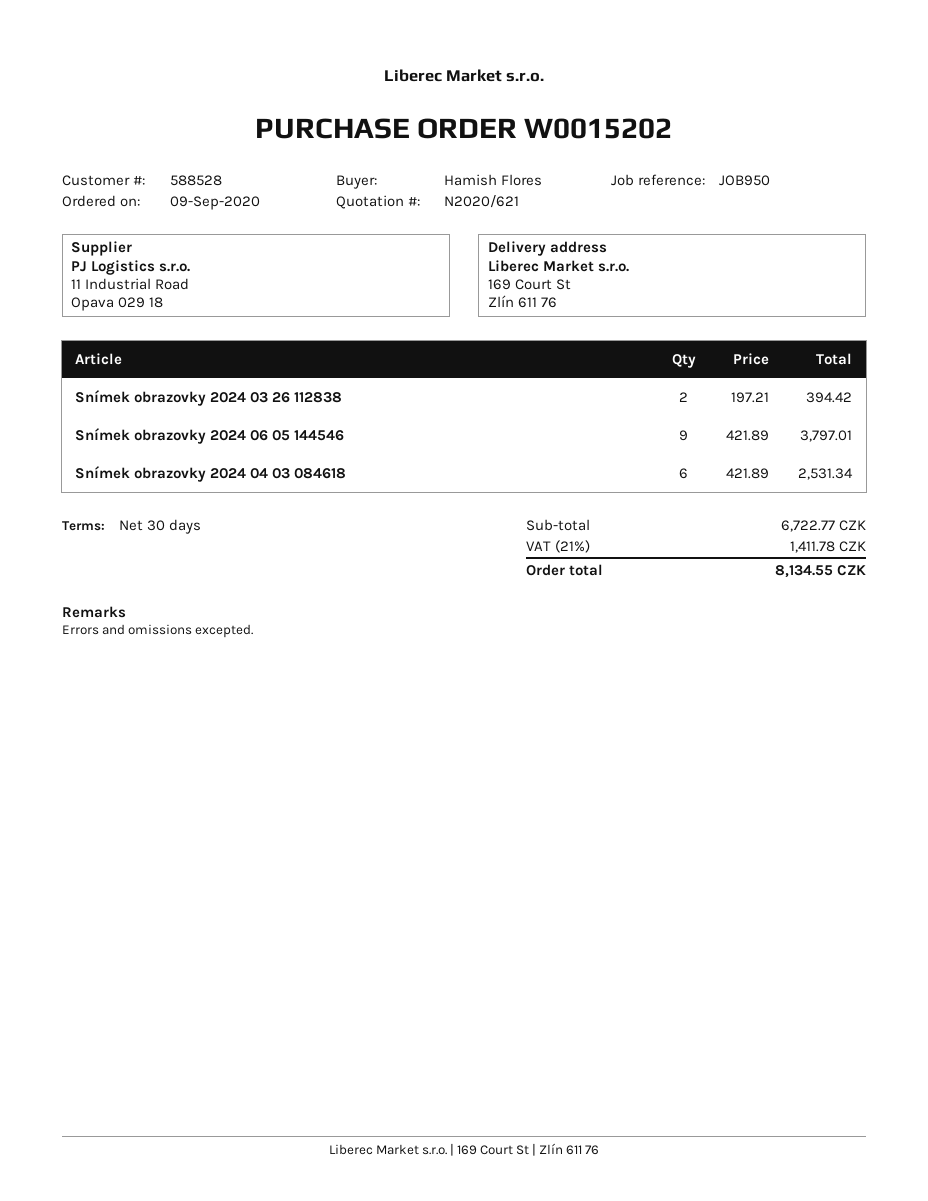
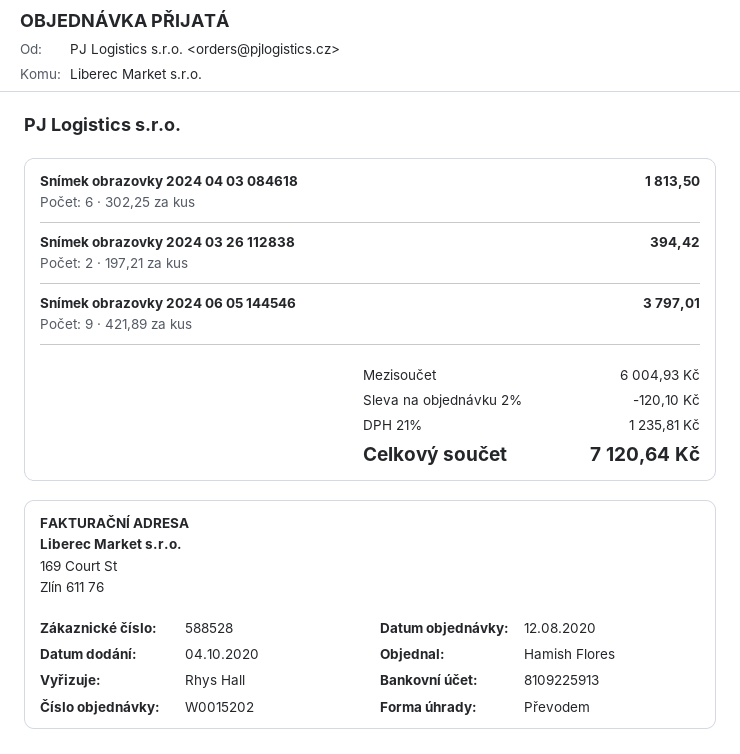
order date: 2020-09-09 -> 2020-08-12
Snímek obrazovky 2024 04 03 084618: 6 x 421.89 = 2531.34 -> 6 x 302.25 = 1813.50
subtotal: 6722.77 -> 6004.93
discount: none -> 2% = 120.10
tax: 21% = 1411.78 -> 21% = 1235.81
total: 8134.55 -> 7120.64

